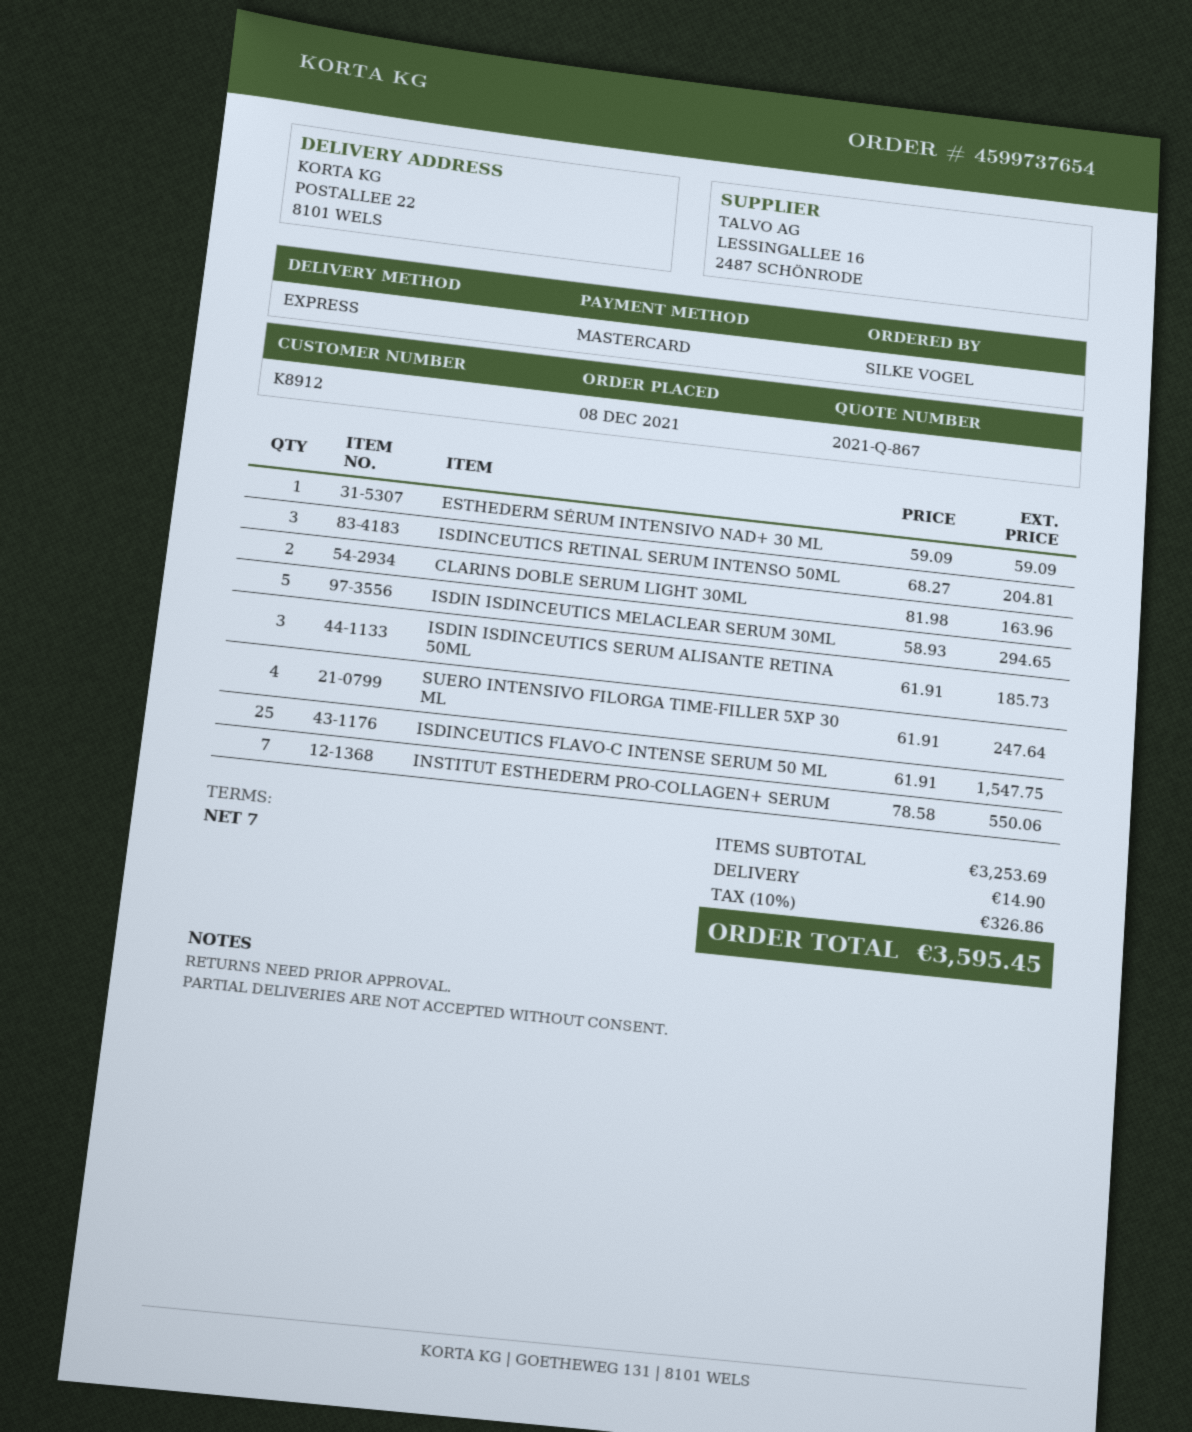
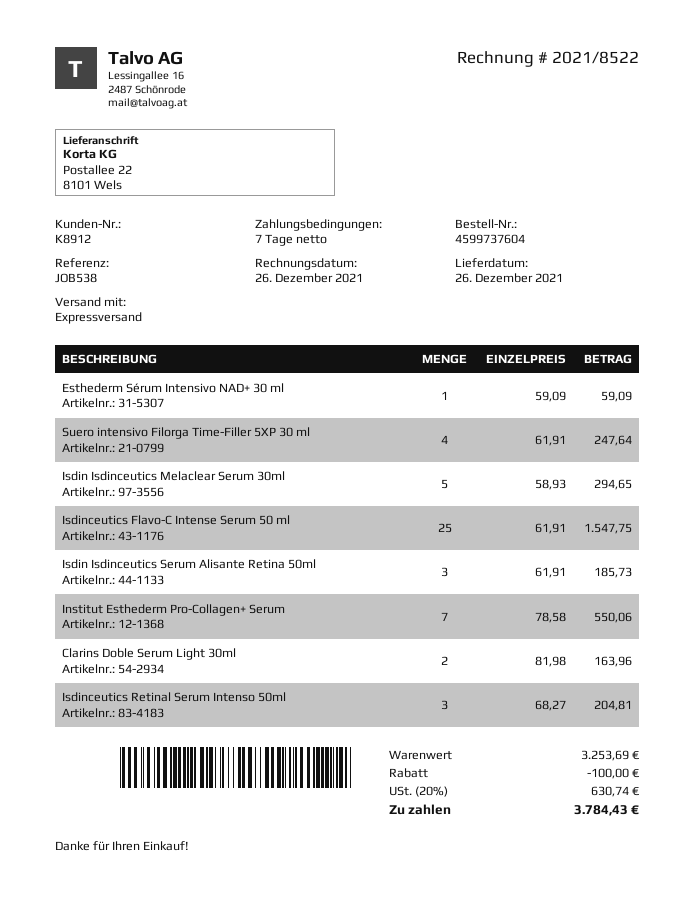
order number: 4599737654 -> 4599737604
discount: none -> 100.00
shipping: 14.90 -> none
tax: 10% = 326.86 -> 20% = 630.74
total: 3595.45 -> 3784.43

